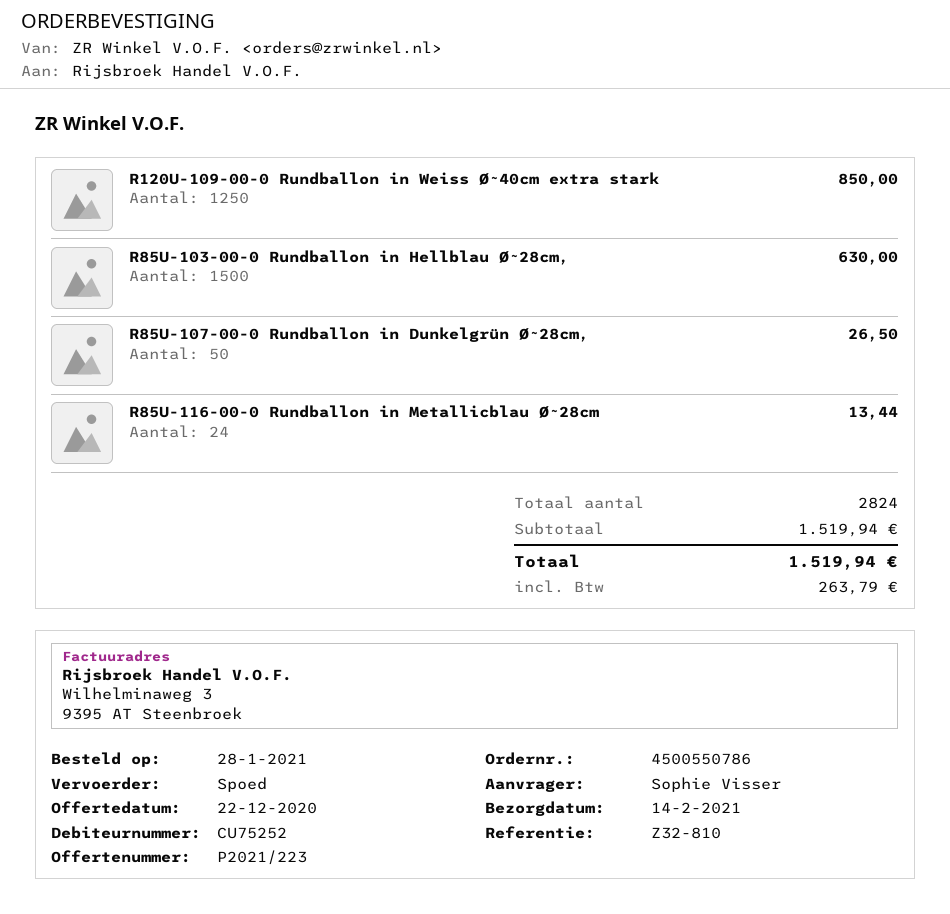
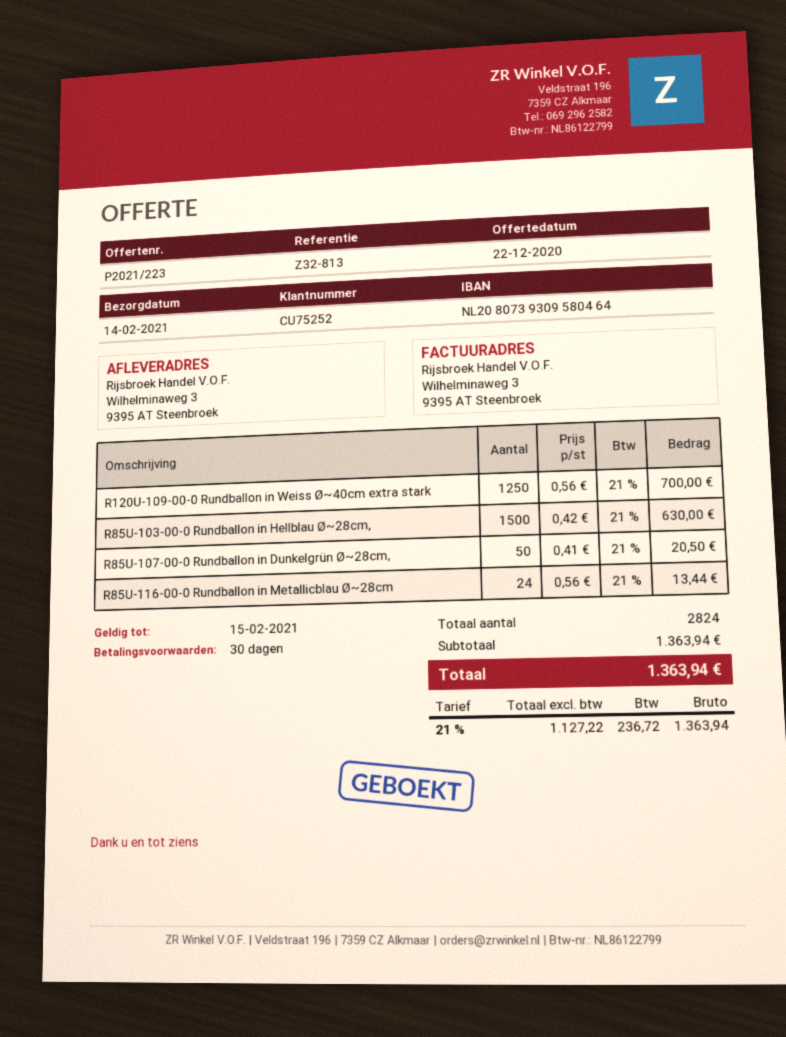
reference: Z32-810 -> Z32-813
R120U-109-00-0 Rundballon in Weiss Ø~40cm extra stark: 1250 for 850.00 -> 1250 for 700.00
R85U-107-00-0 Rundballon in Dunkelgrün Ø~28cm,: 50 for 26.50 -> 50 for 20.50
subtotal: 1519.94 -> 1363.94
tax: 263.79 -> 236.72
total: 1519.94 -> 1363.94

